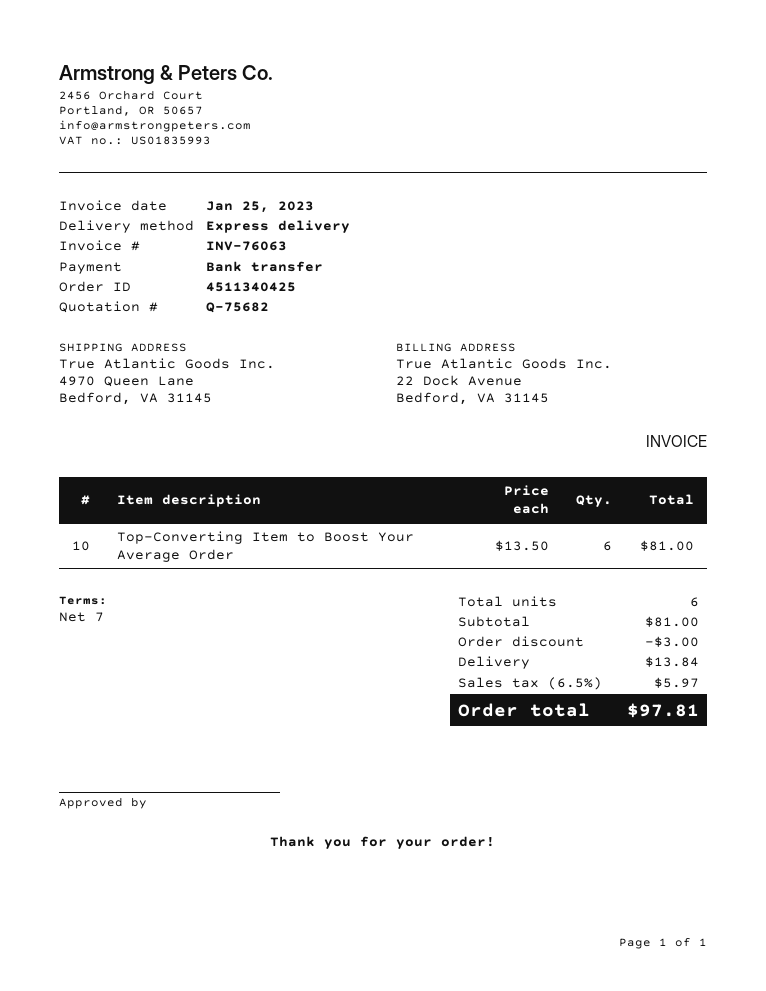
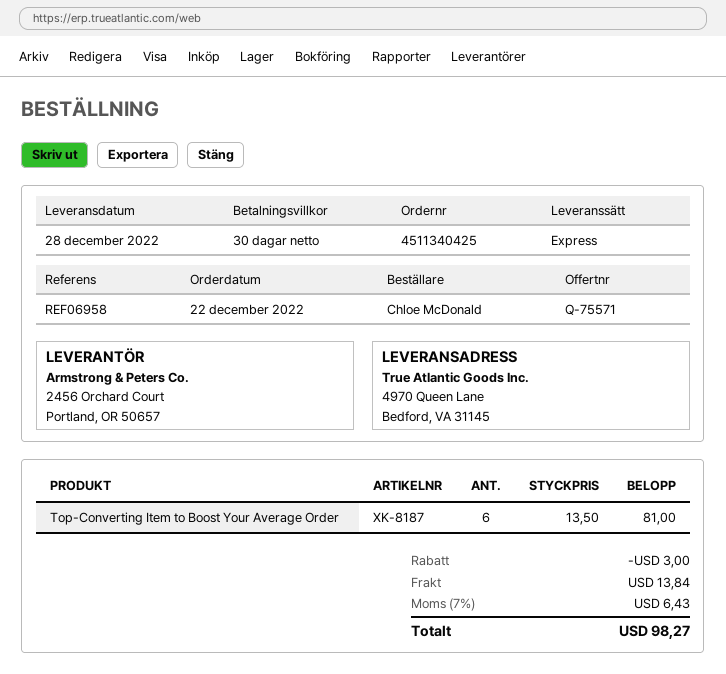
quote number: Q-75682 -> Q-75571
payment terms: 7 days -> 30 days
tax: 6.5% = 5.97 -> 7% = 6.43
total: 97.81 -> 98.27

